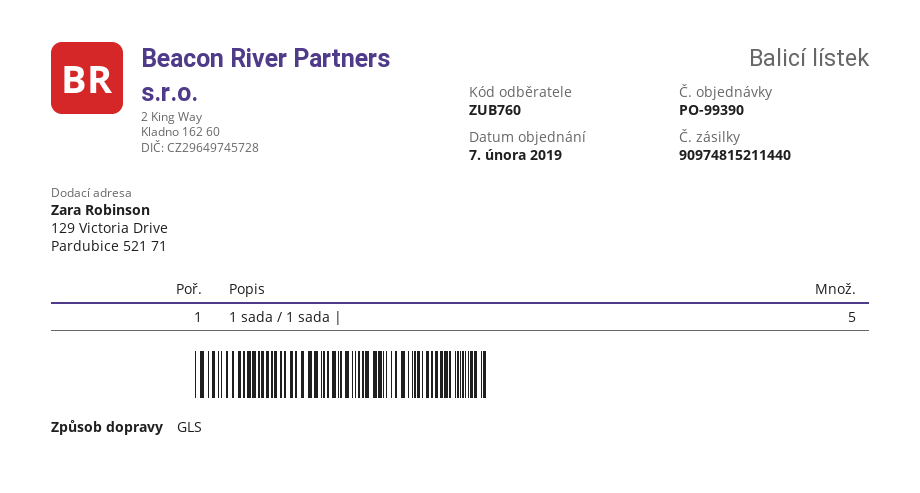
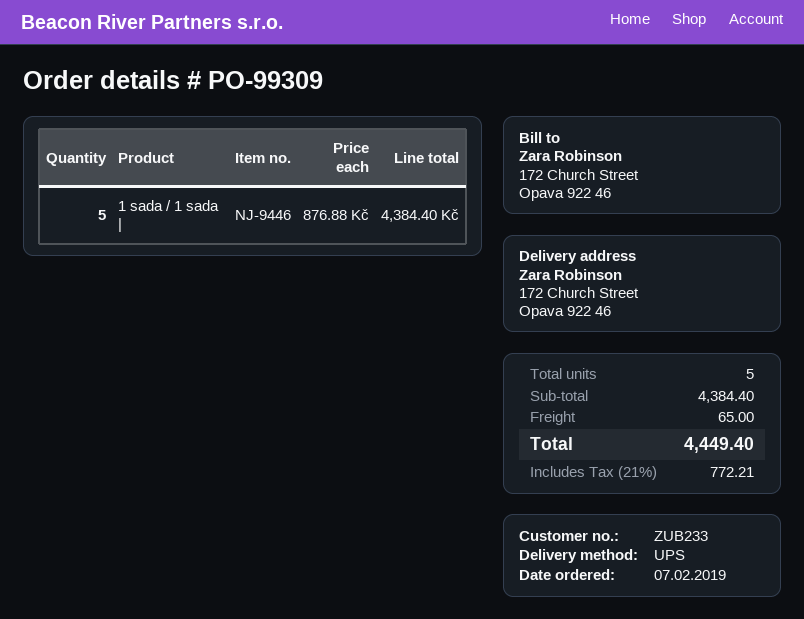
order number: PO-99390 -> PO-99309
customer number: ZUB760 -> ZUB233
shipping method: GLS -> UPS
ship to: 129 Victoria Drive, Pardubice 521 71 -> 172 Church Street, Opava 922 46

